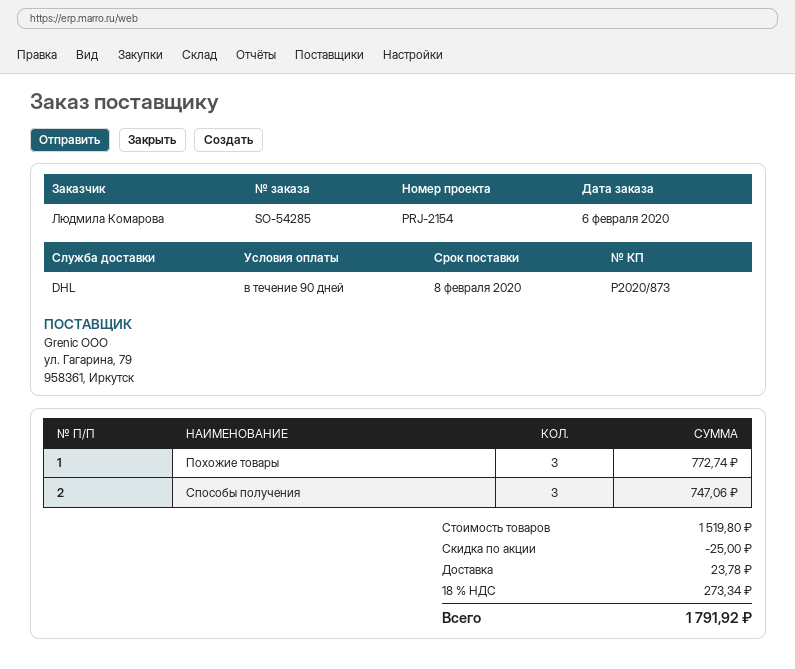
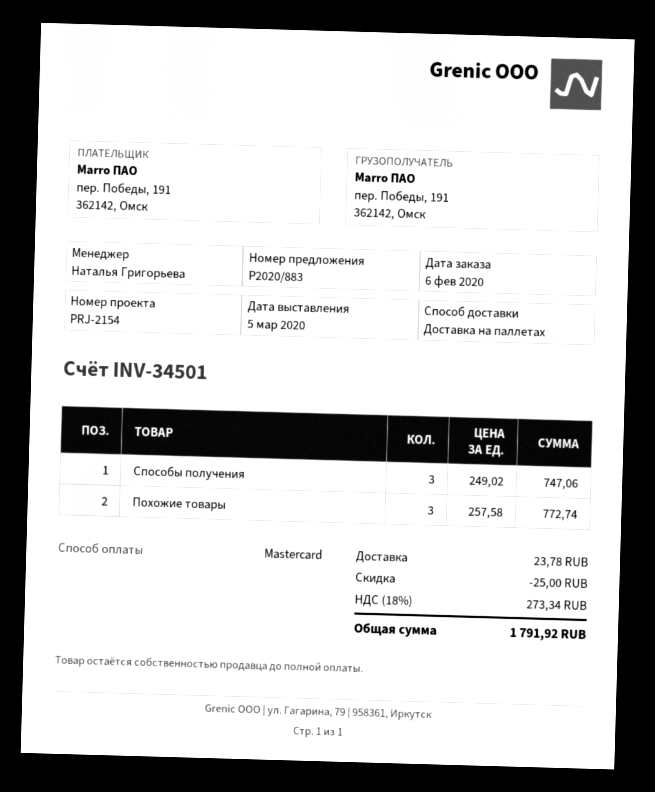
quote number: P2020/873 -> P2020/883
shipping method: DHL -> pallet freight

